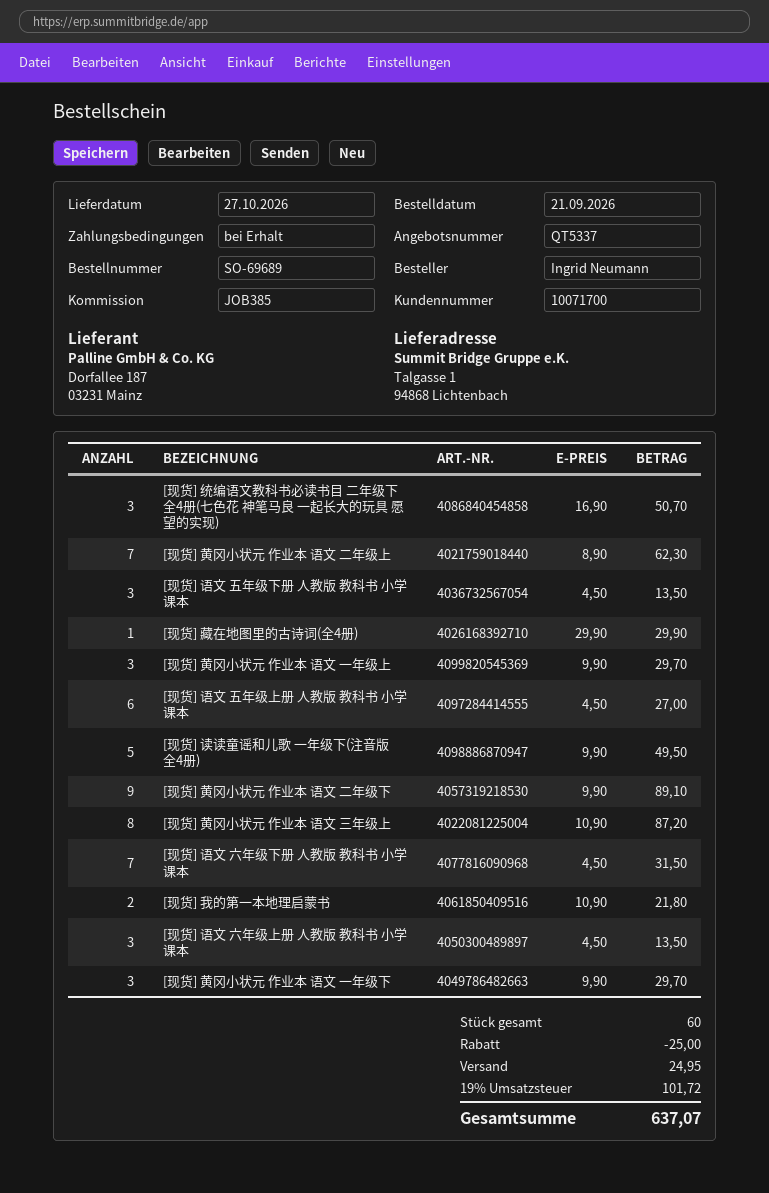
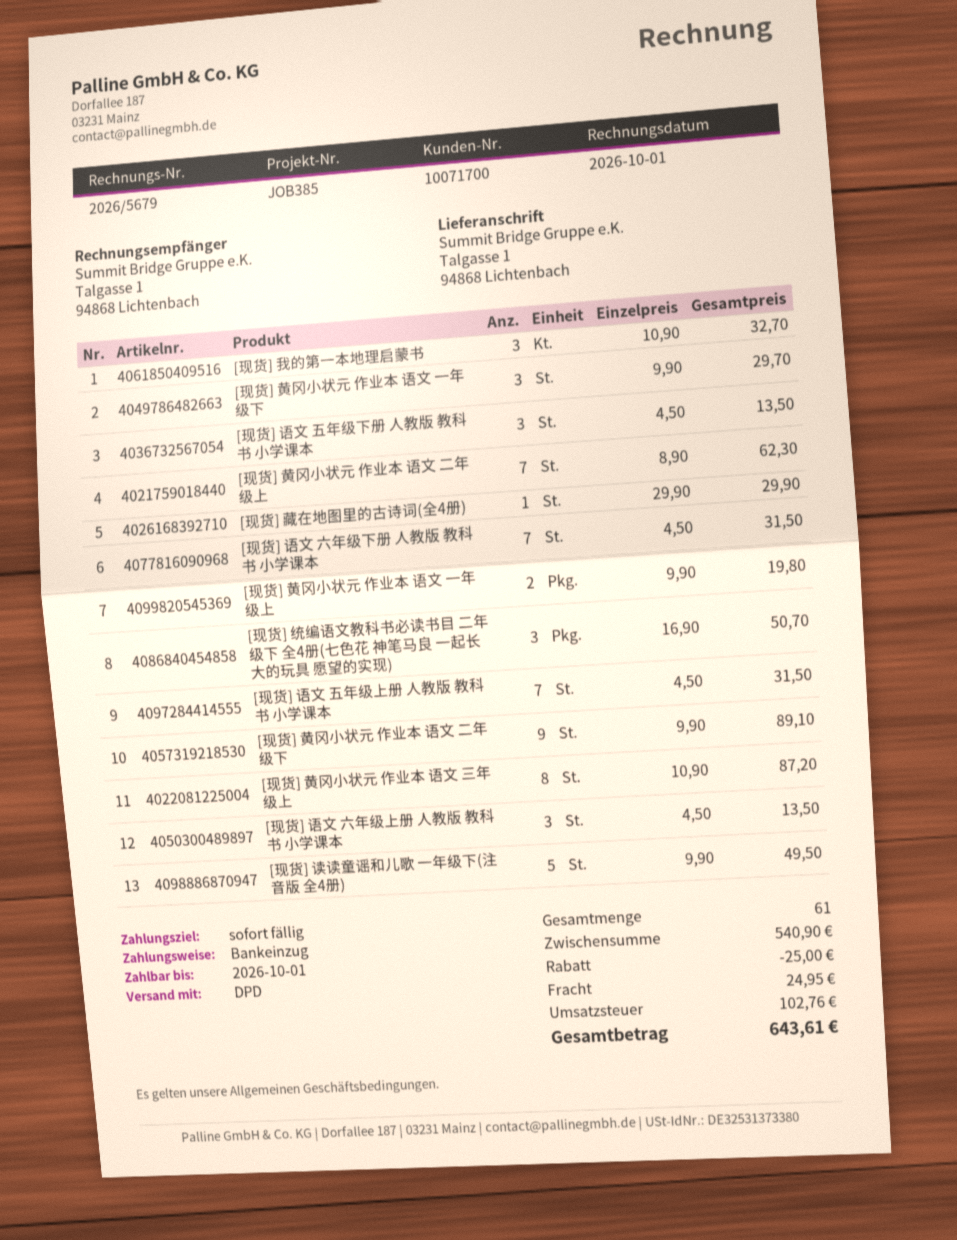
[现货] 黄冈小状元 作业本 语文 一年级上: 3 x 9.90 = 29.70 -> 2 x 9.90 = 19.80
[现货] 语文 五年级上册 人教版 教科书 小学课本: 6 x 4.50 = 27.00 -> 7 x 4.50 = 31.50
[现货] 我的第一本地理启蒙书: 2 x 10.90 = 21.80 -> 3 x 10.90 = 32.70
total quantity: 60 -> 61
tax: 101.72 -> 102.76
total: 637.07 -> 643.61

